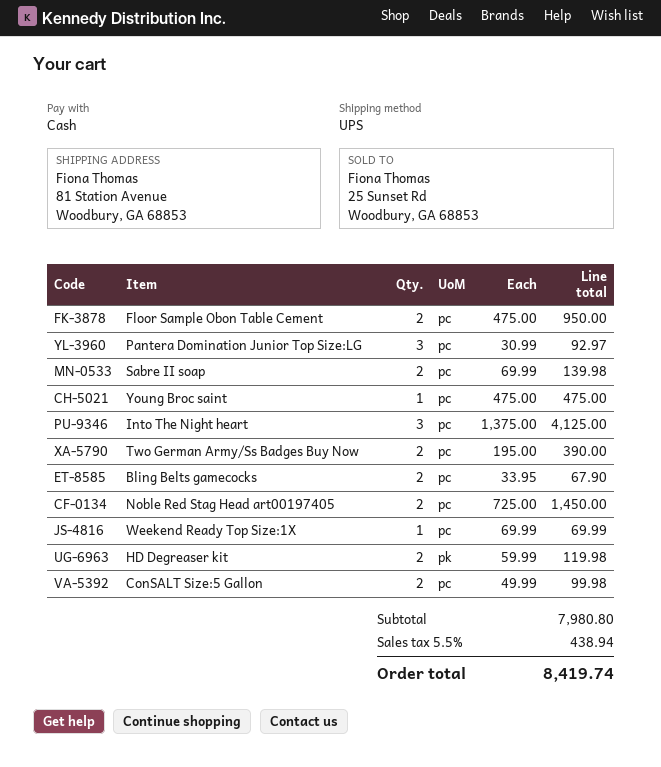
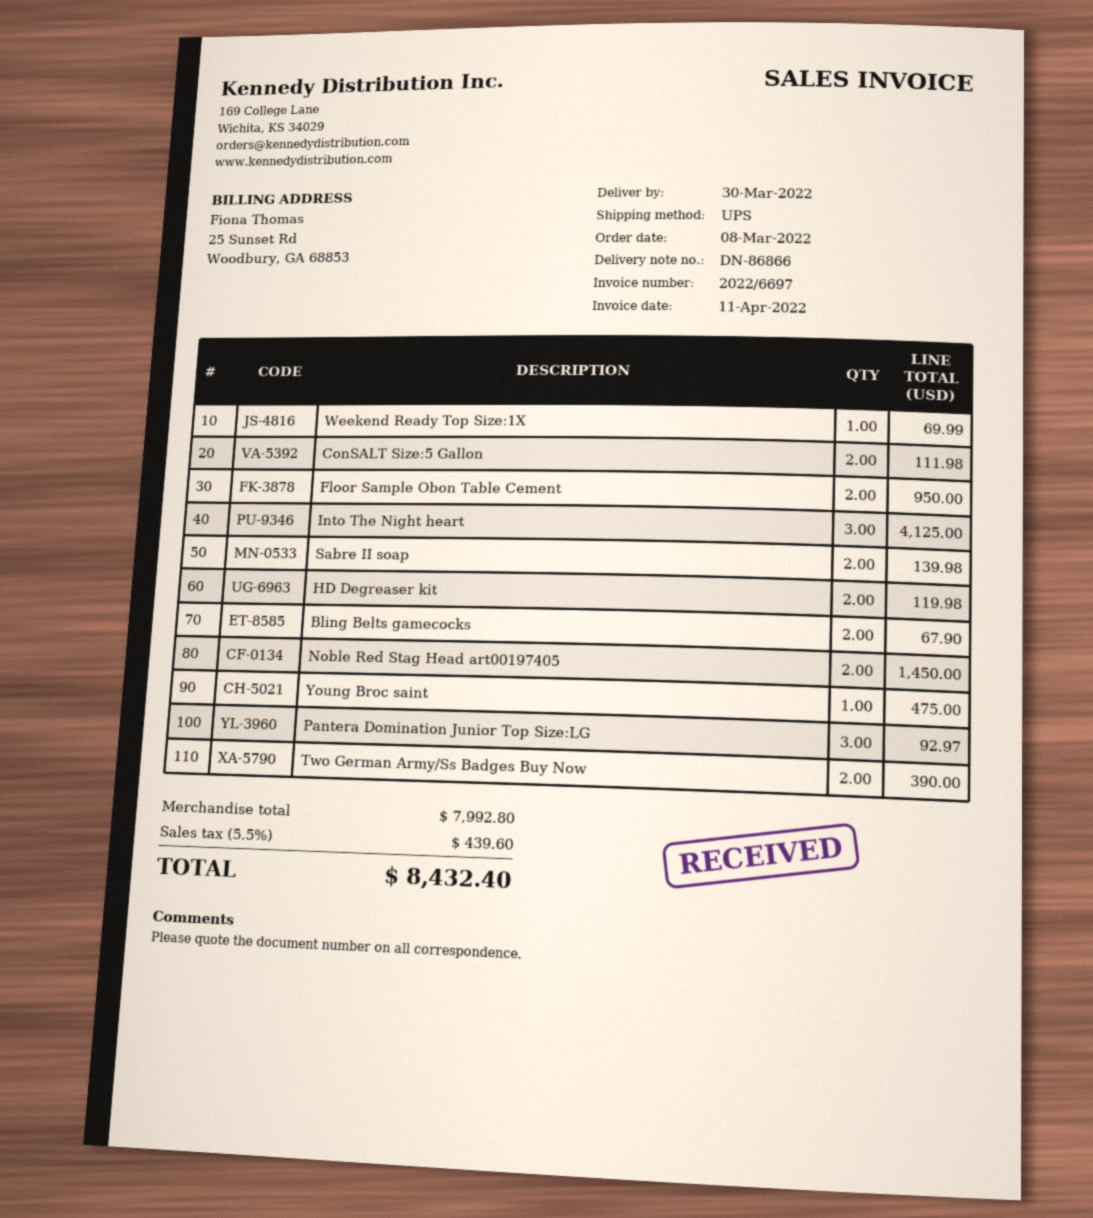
ConSALT Size:5 Gallon: 2 for 99.98 -> 2 for 111.98
subtotal: 7980.80 -> 7992.80
tax: 5.5% = 438.94 -> 5.5% = 439.60
total: 8419.74 -> 8432.40

